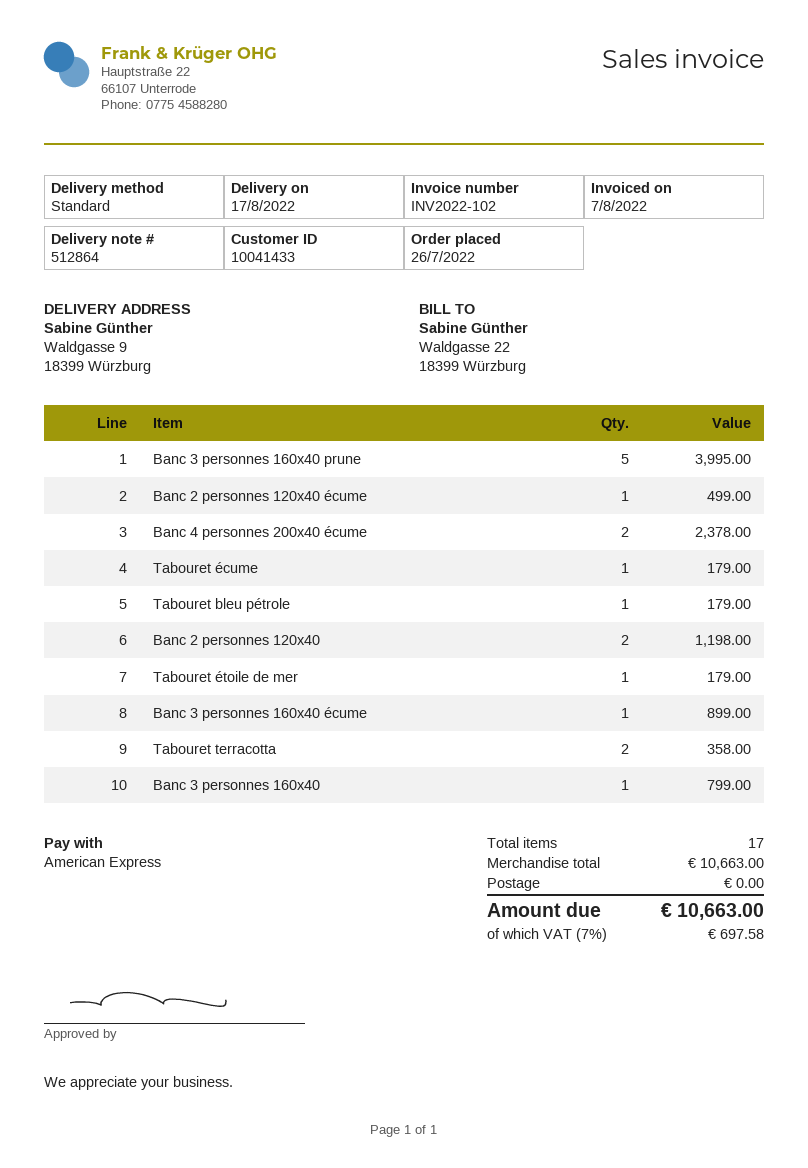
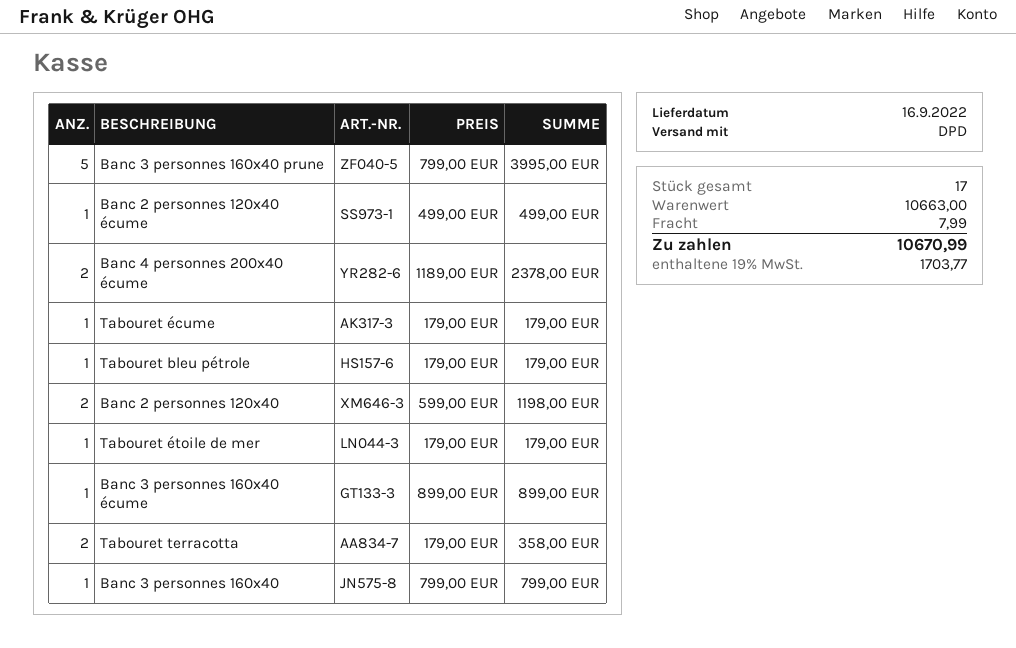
delivery date: 2022-08-17 -> 2022-09-16
shipping method: standard -> DPD
shipping: 0.00 -> 7.99
tax: 7% = 697.58 -> 19% = 1703.77
total: 10663.00 -> 10670.99

